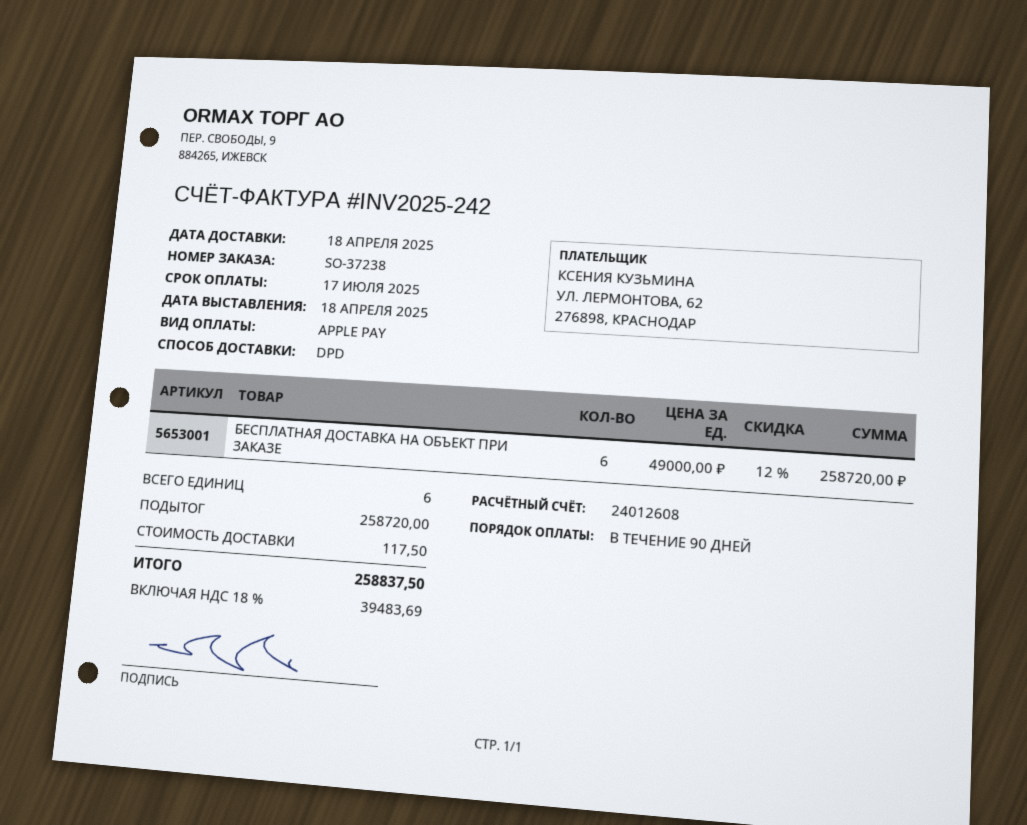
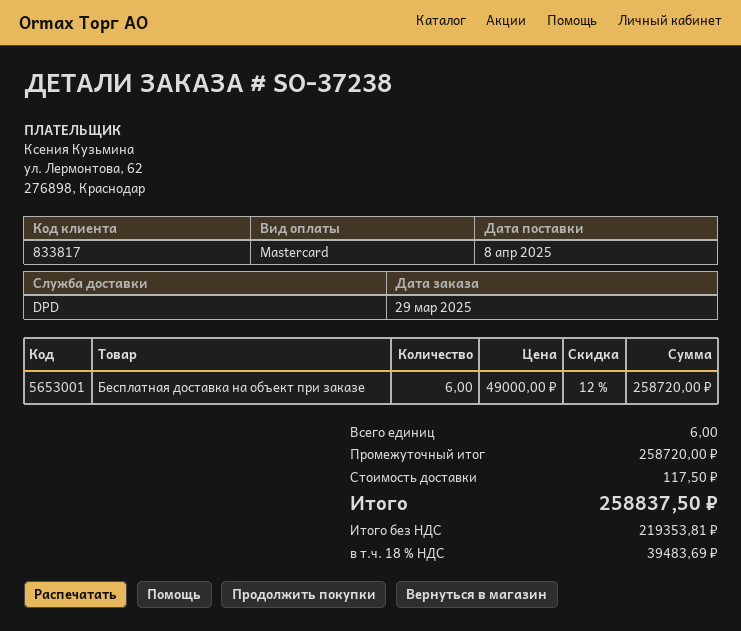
delivery date: 2025-04-18 -> 2025-04-08
payment method: Apple Pay -> Mastercard

